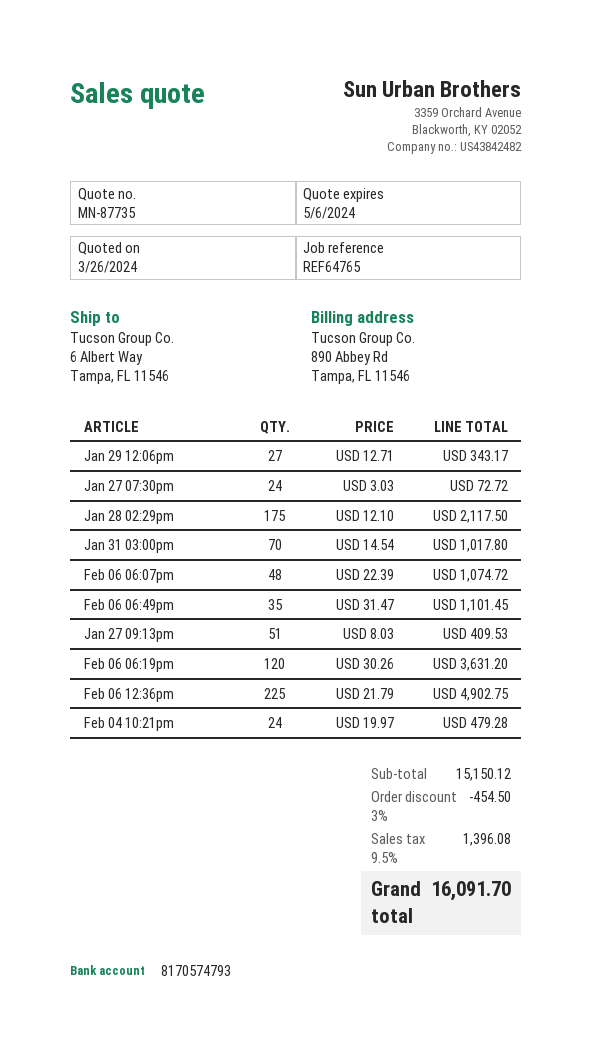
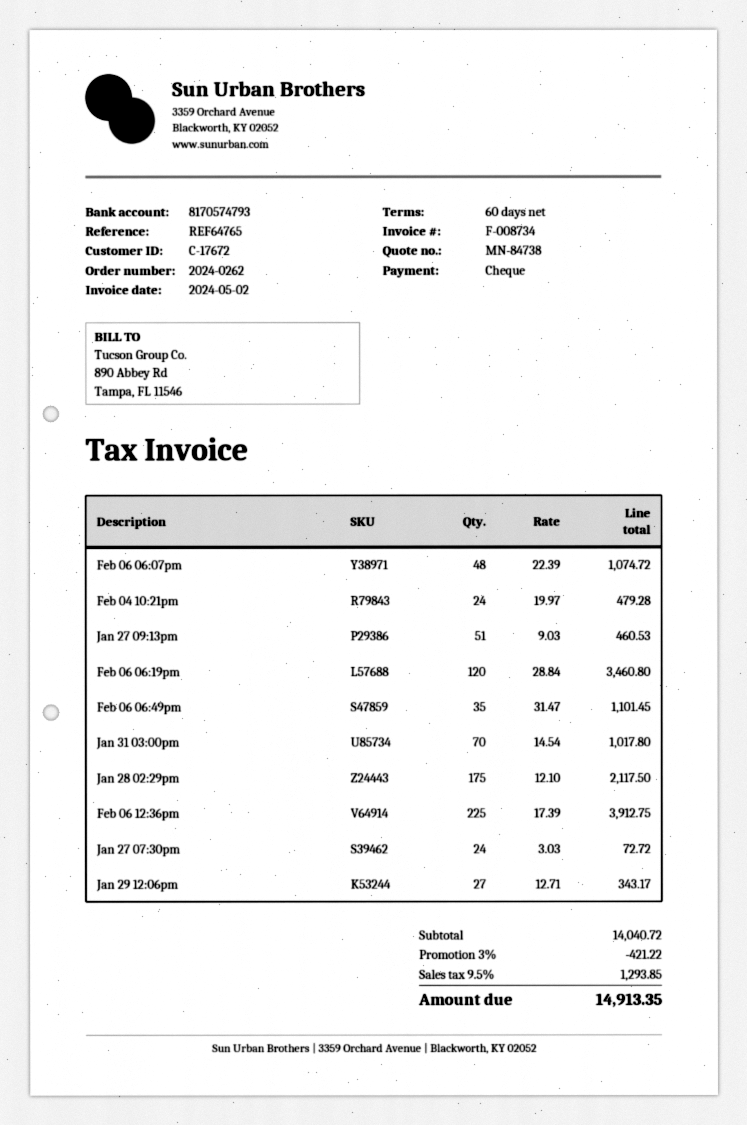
quote number: MN-87735 -> MN-84738
Jan 27 09:13pm: 51 x 8.03 = 409.53 -> 51 x 9.03 = 460.53
Feb 06 06:19pm: 120 x 30.26 = 3631.20 -> 120 x 28.84 = 3460.80
Feb 06 12:36pm: 225 x 21.79 = 4902.75 -> 225 x 17.39 = 3912.75
subtotal: 15150.12 -> 14040.72
discount: 3% = 454.50 -> 3% = 421.22
tax: 9.5% = 1396.08 -> 9.5% = 1293.85
total: 16091.70 -> 14913.35

